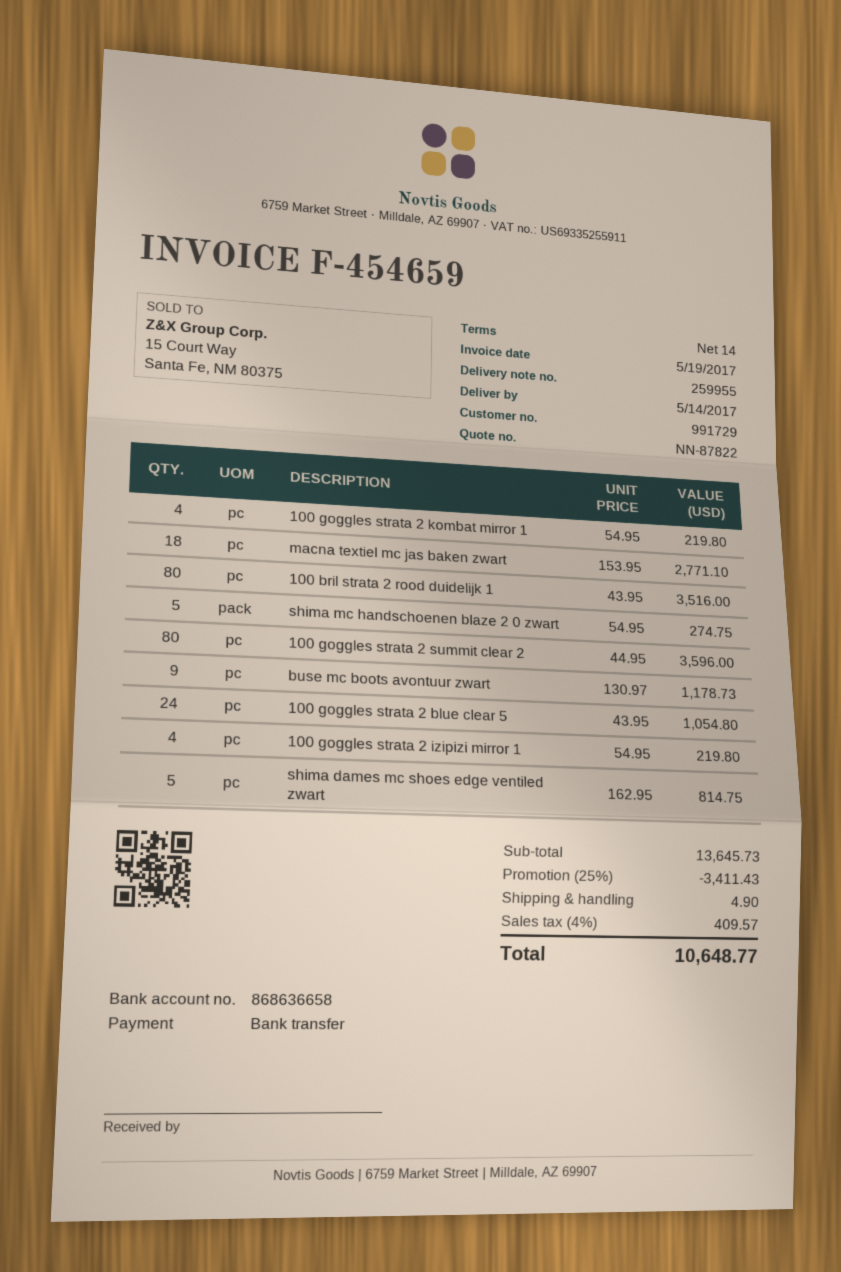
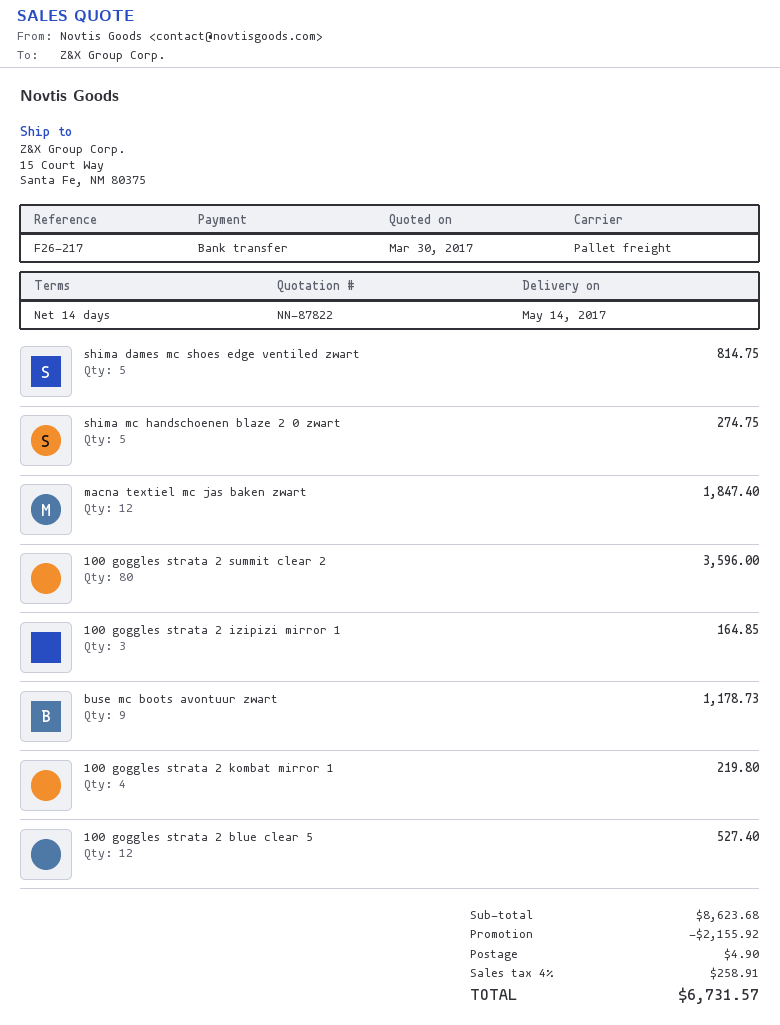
macna textiel mc jas baken zwart: 18 for 2771.10 -> 12 for 1847.40
100 bril strata 2 rood duidelijk 1: 80 for 3516.00 -> none
100 goggles strata 2 blue clear 5: 24 for 1054.80 -> 12 for 527.40
100 goggles strata 2 izipizi mirror 1: 4 for 219.80 -> 3 for 164.85
subtotal: 13645.73 -> 8623.68
discount: 3411.43 -> 2155.92
tax: 4% = 409.57 -> 4% = 258.91
total: 10648.77 -> 6731.57

